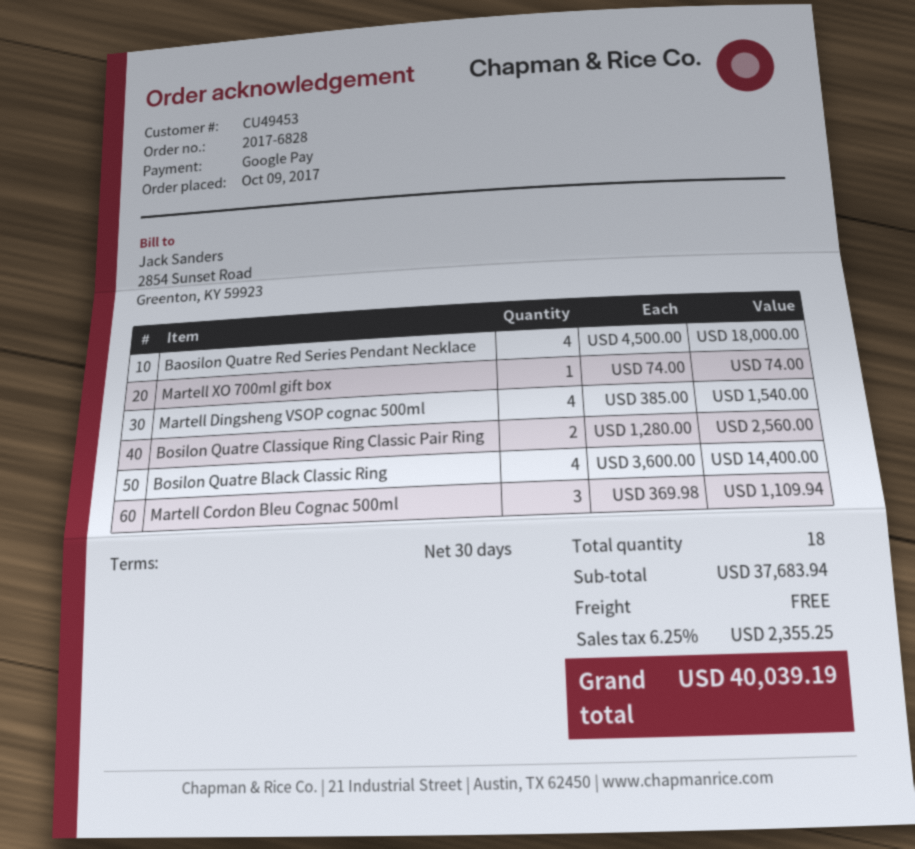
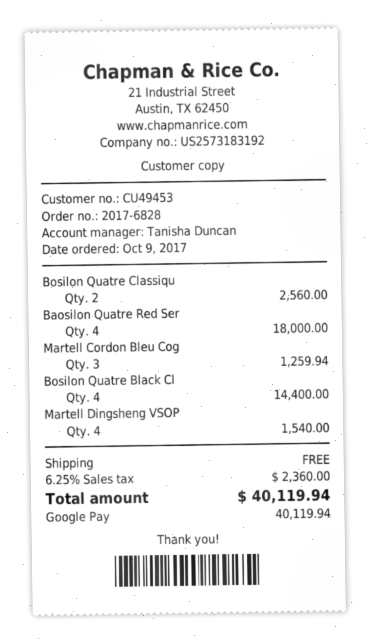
Martell XO 700ml gift box: 1 for 74.00 -> none
Martell Cordon Bleu Cognac 500ml: 3 for 1109.94 -> 3 for 1259.94
tax: 6.25% = 2355.25 -> 6.25% = 2360.00
total: 40039.19 -> 40119.94

